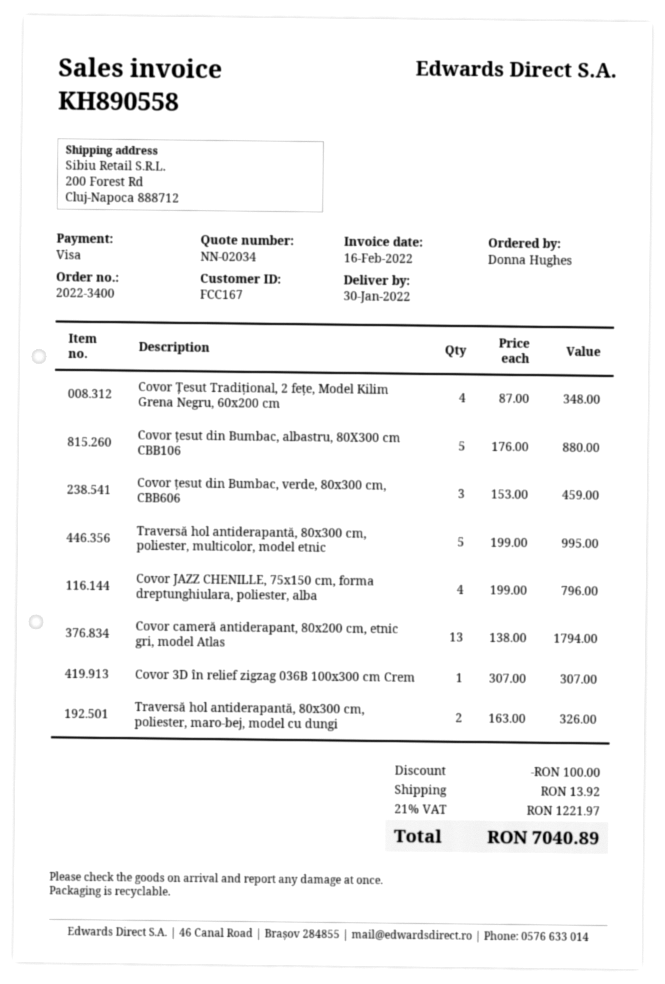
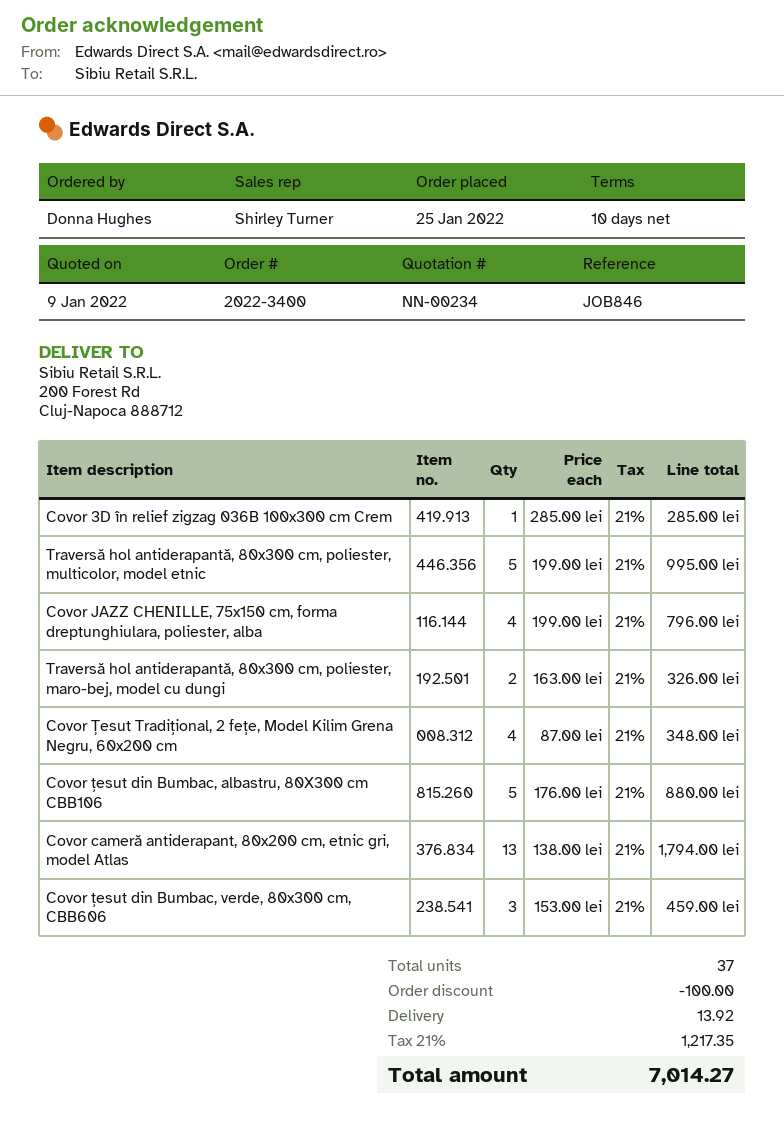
quote number: NN-02034 -> NN-00234
Covor 3D în relief zigzag 036B 100x300 cm Crem: 1 x 307.00 = 307.00 -> 1 x 285.00 = 285.00
tax: 21% = 1221.97 -> 21% = 1217.35
total: 7040.89 -> 7014.27

